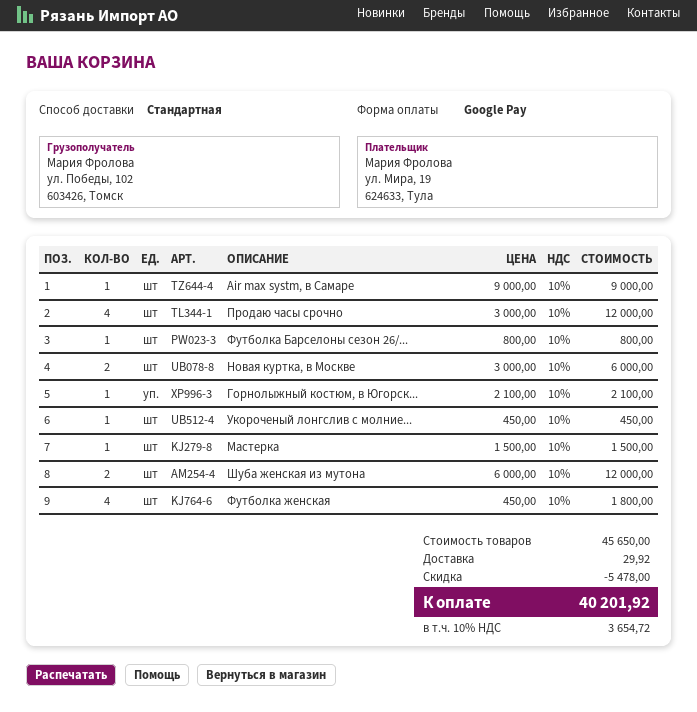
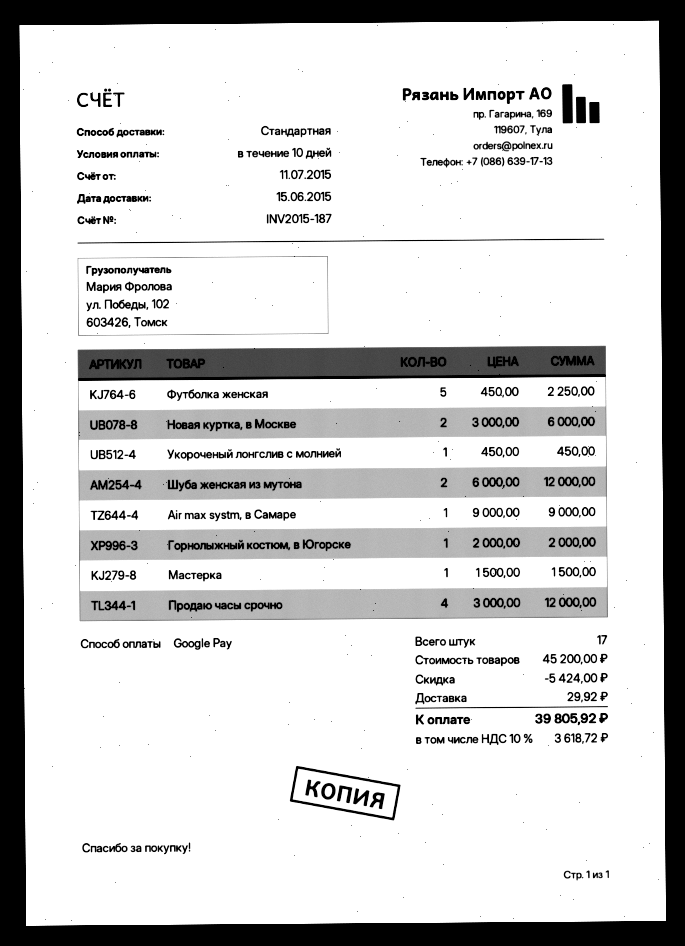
Футболка Барселоны сезон 26/...: 1 x 800.00 = 800.00 -> none
Горнолыжный костюм, в Югорск...: 1 x 2100.00 = 2100.00 -> 1 x 2000.00 = 2000.00
Футболка женская: 4 x 450.00 = 1800.00 -> 5 x 450.00 = 2250.00
subtotal: 45650.00 -> 45200.00
discount: 5478.00 -> 5424.00
tax: 10% = 3654.72 -> 10% = 3618.72
total: 40201.92 -> 39805.92

